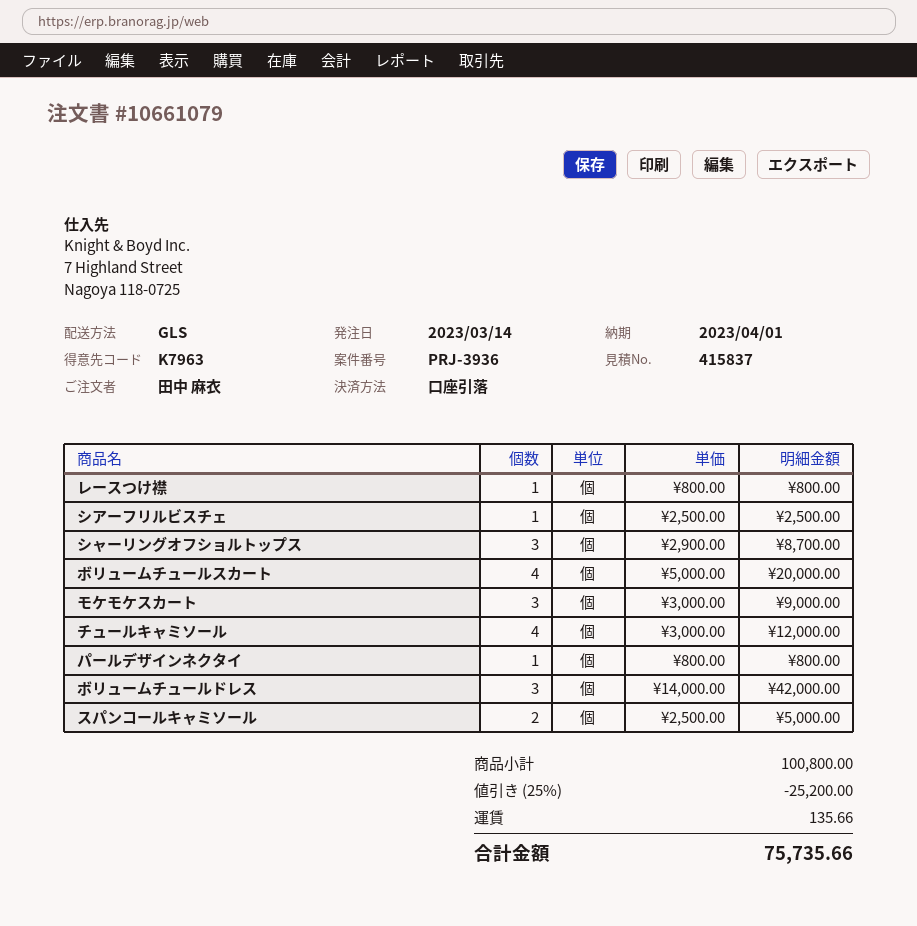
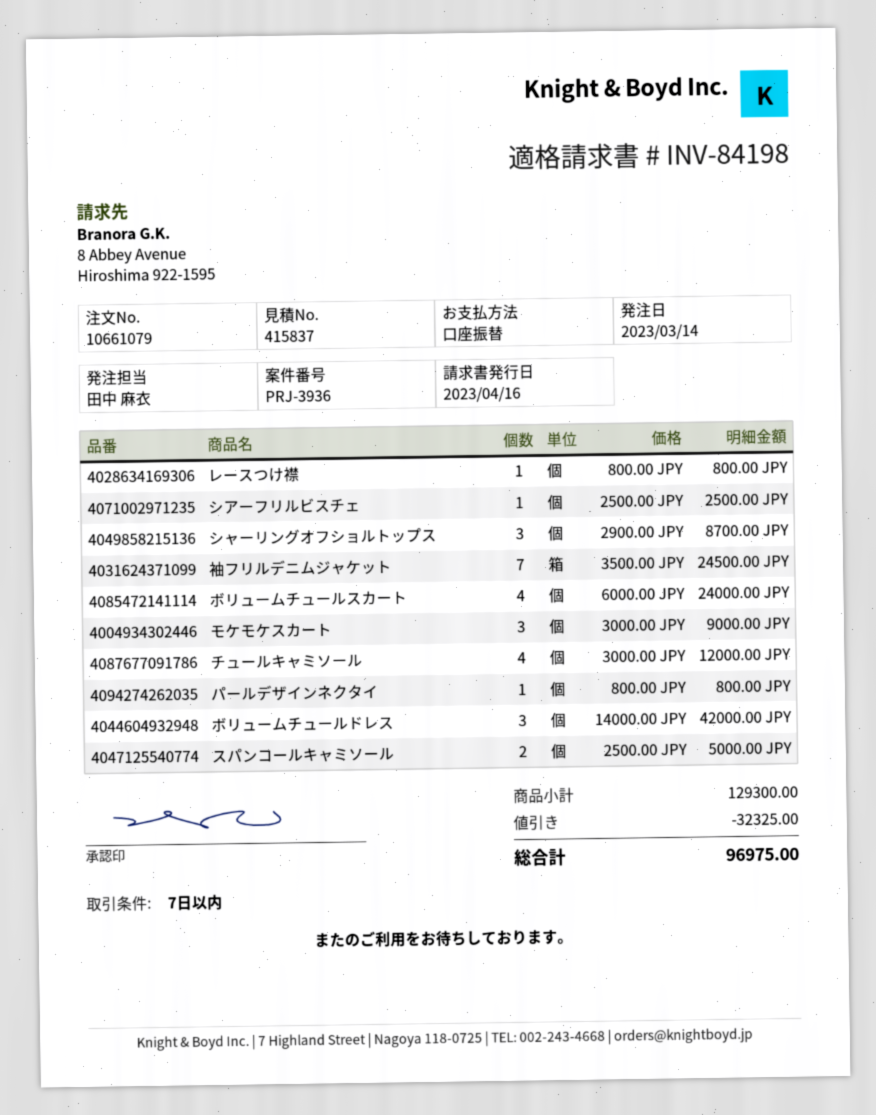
ボリュームチュールスカート: 4 x 5000.00 = 20000.00 -> 4 x 6000.00 = 24000.00
袖フリルデニムジャケット: none -> 7 x 3500.00 = 24500.00
subtotal: 100800.00 -> 129300.00
discount: 25200.00 -> 32325.00
shipping: 135.66 -> none
total: 75735.66 -> 96975.00

